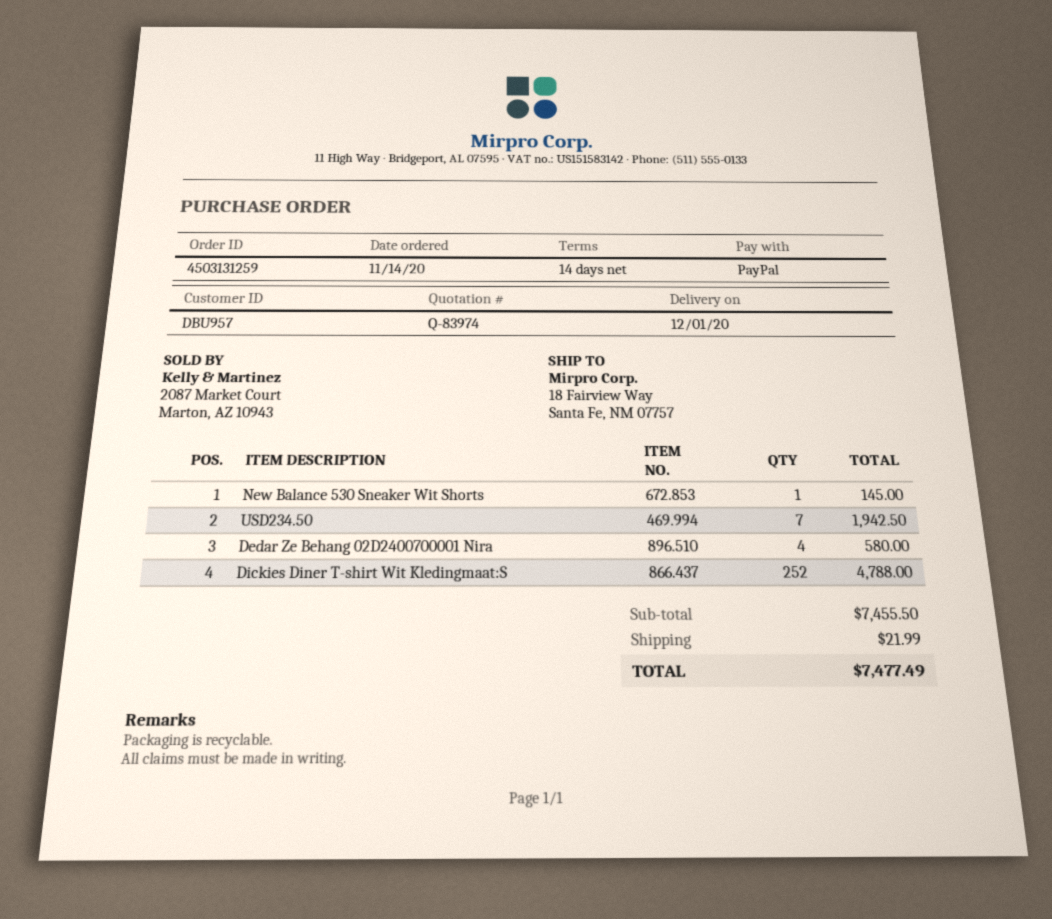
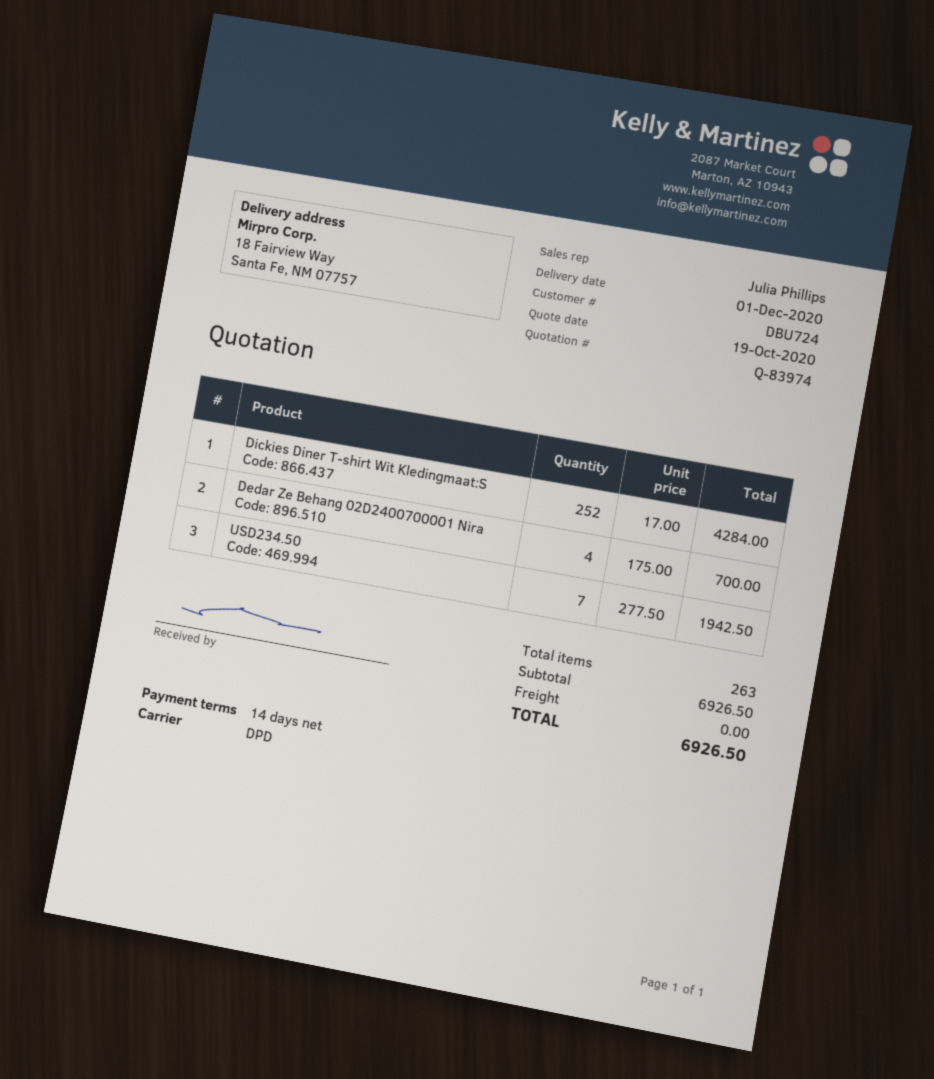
customer number: DBU957 -> DBU724
New Balance 530 Sneaker Wit Shorts: 1 for 145.00 -> none
Dedar Ze Behang 02D2400700001 Nira: 4 for 580.00 -> 4 for 700.00
Dickies Diner T-shirt Wit Kledingmaat:S: 252 for 4788.00 -> 252 for 4284.00
subtotal: 7455.50 -> 6926.50
shipping: 21.99 -> 0.00
total: 7477.49 -> 6926.50

